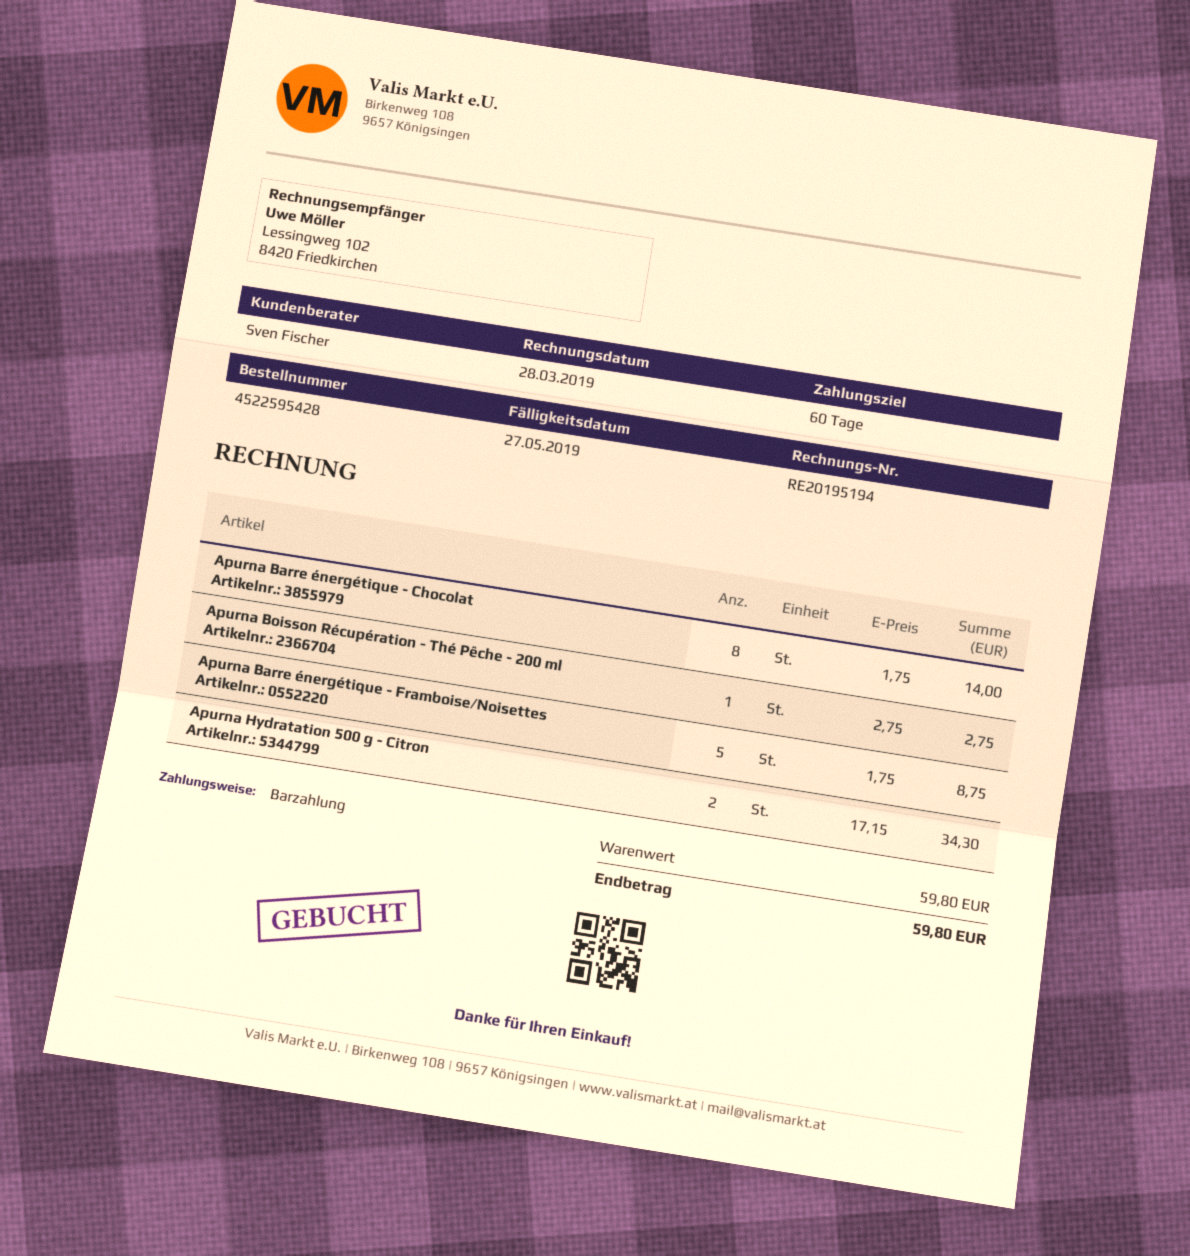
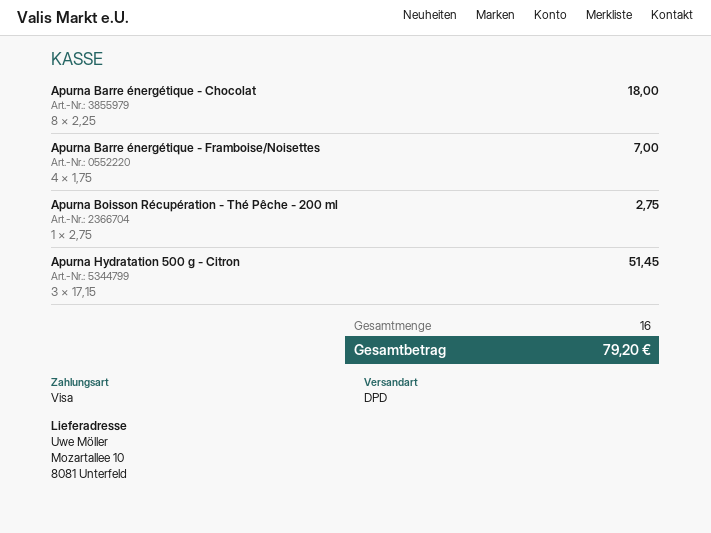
payment method: cash -> Visa
Apurna Barre énergétique - Chocolat: 8 x 1.75 = 14.00 -> 8 x 2.25 = 18.00
Apurna Barre énergétique - Framboise/Noisettes: 5 x 1.75 = 8.75 -> 4 x 1.75 = 7.00
Apurna Hydratation 500 g - Citron: 2 x 17.15 = 34.30 -> 3 x 17.15 = 51.45
total: 59.80 -> 79.20

